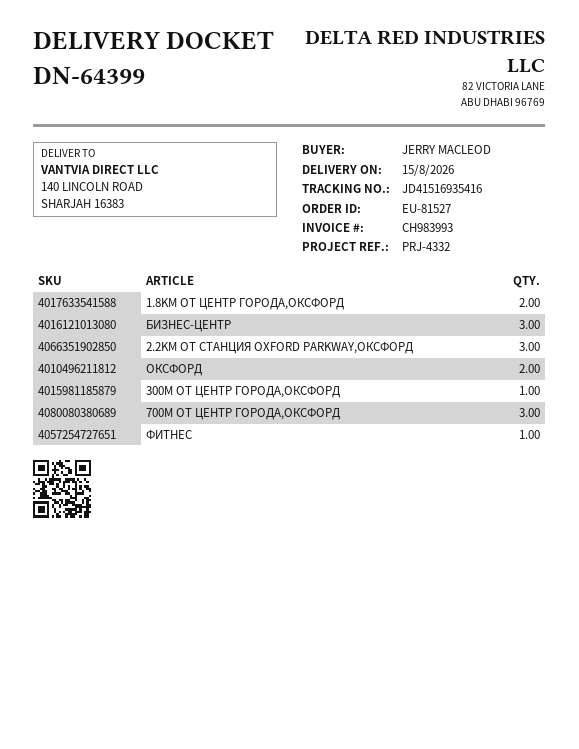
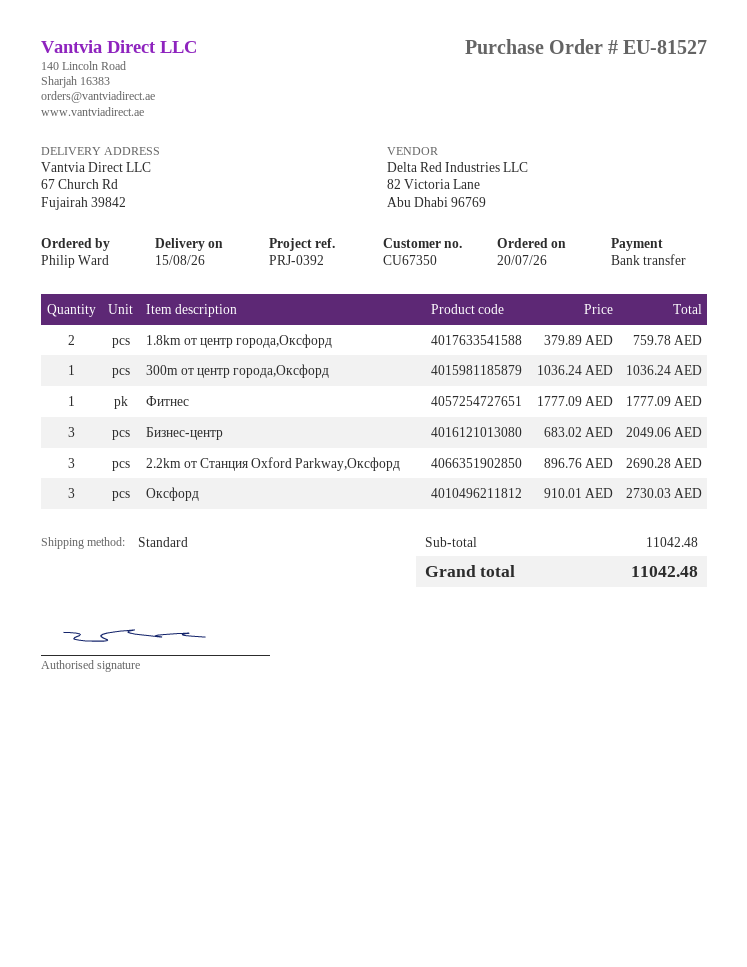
reference: PRJ-4332 -> PRJ-0392
ordered by: JERRY MACLEOD -> Philip Ward
ship to: 140 LINCOLN ROAD, SHARJAH 16383 -> 67 Church Rd, Fujairah 39842
ОКСФОРД: 2 -> 3
700M ОТ ЦЕНТР ГОРОДА,ОКСФОРД: 3 -> none

